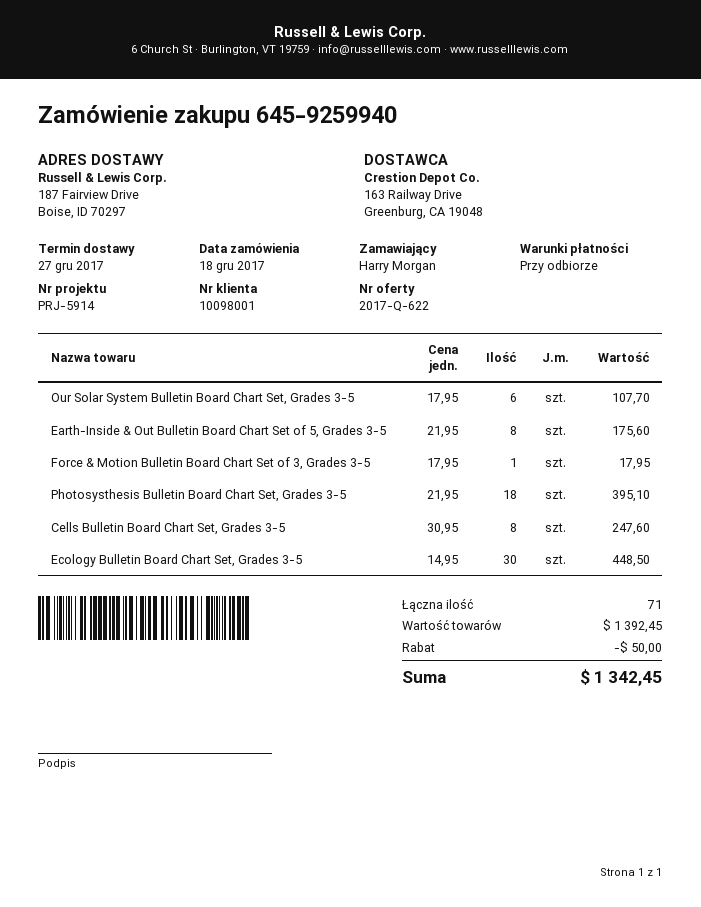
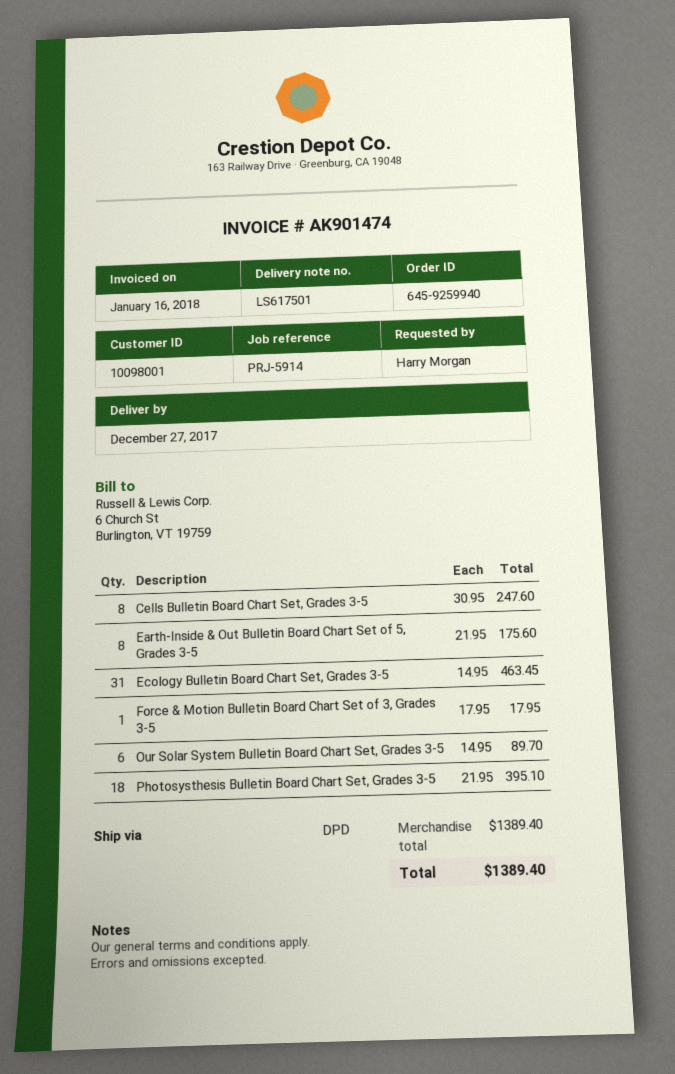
Our Solar System Bulletin Board Chart Set, Grades 3-5: 6 x 17.95 = 107.70 -> 6 x 14.95 = 89.70
Ecology Bulletin Board Chart Set, Grades 3-5: 30 x 14.95 = 448.50 -> 31 x 14.95 = 463.45
subtotal: 1392.45 -> 1389.40
discount: 50.00 -> none
total: 1342.45 -> 1389.40

